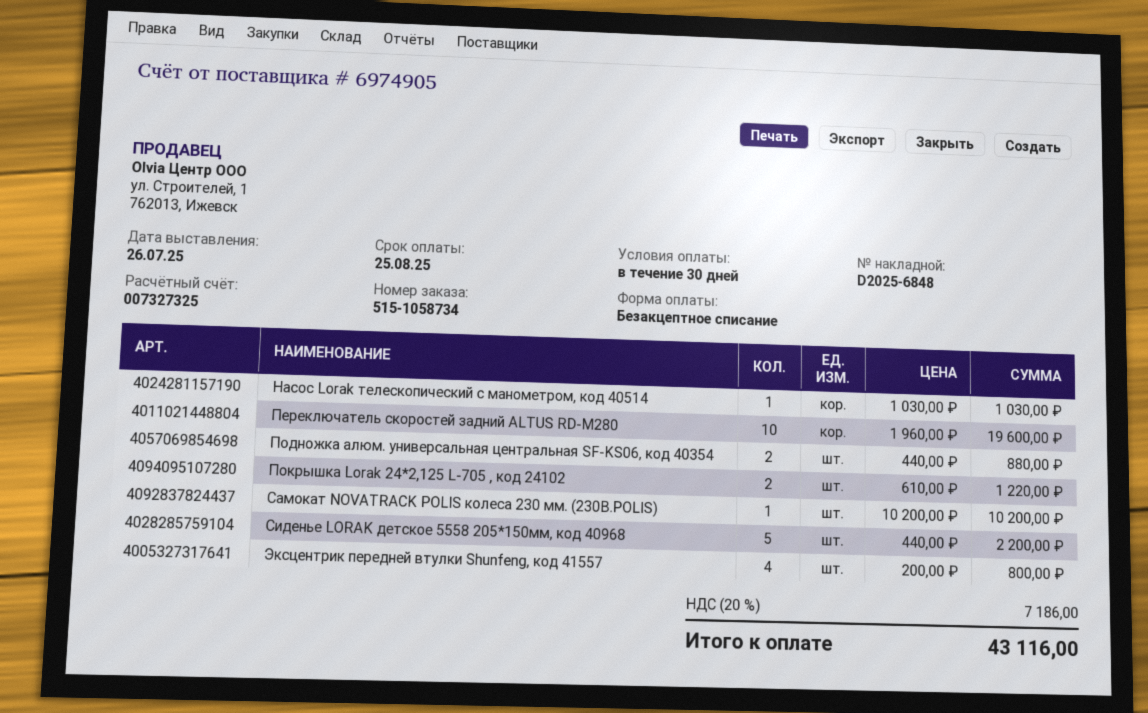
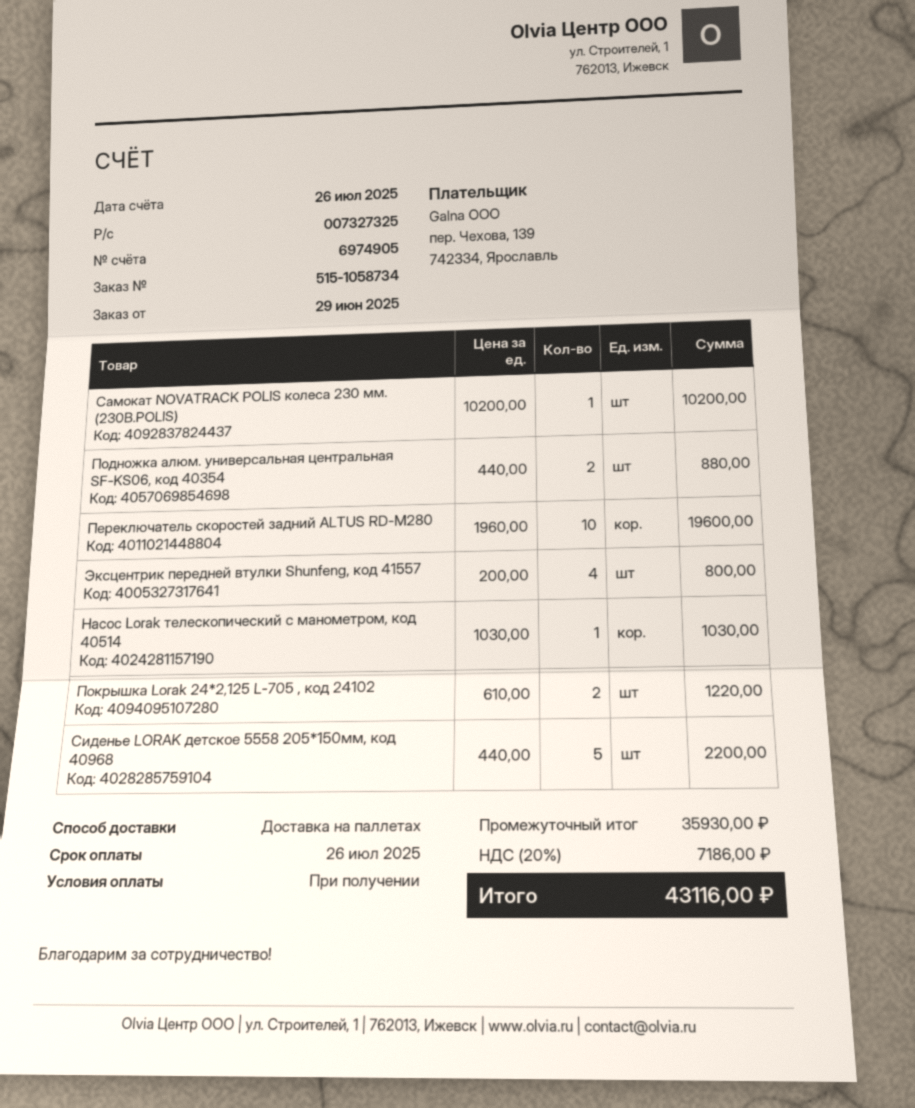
payment terms: 30 days -> on receipt
due date: 2025-08-25 -> 2025-07-26

